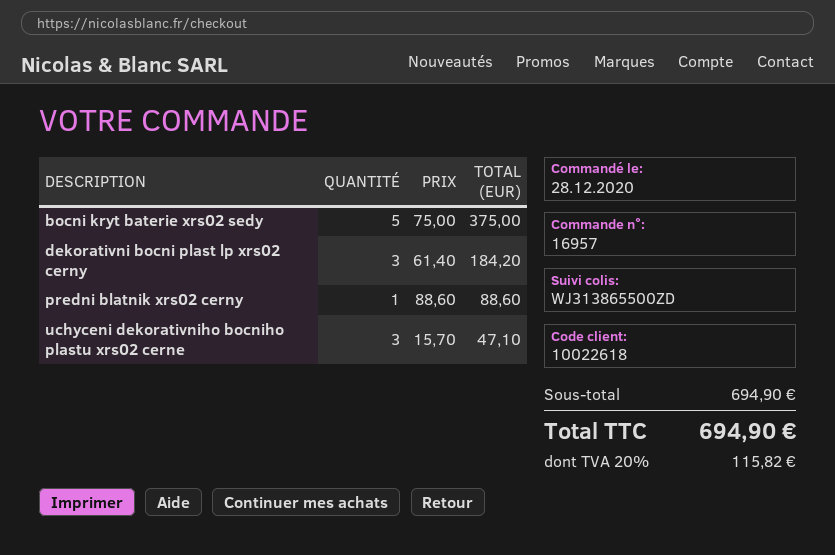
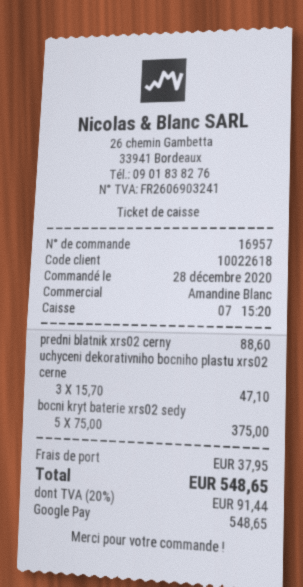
dekorativni bocni plast lp xrs02 cerny: 3 x 61.40 = 184.20 -> none
shipping: none -> 37.95
tax: 20% = 115.82 -> 20% = 91.44
total: 694.90 -> 548.65

